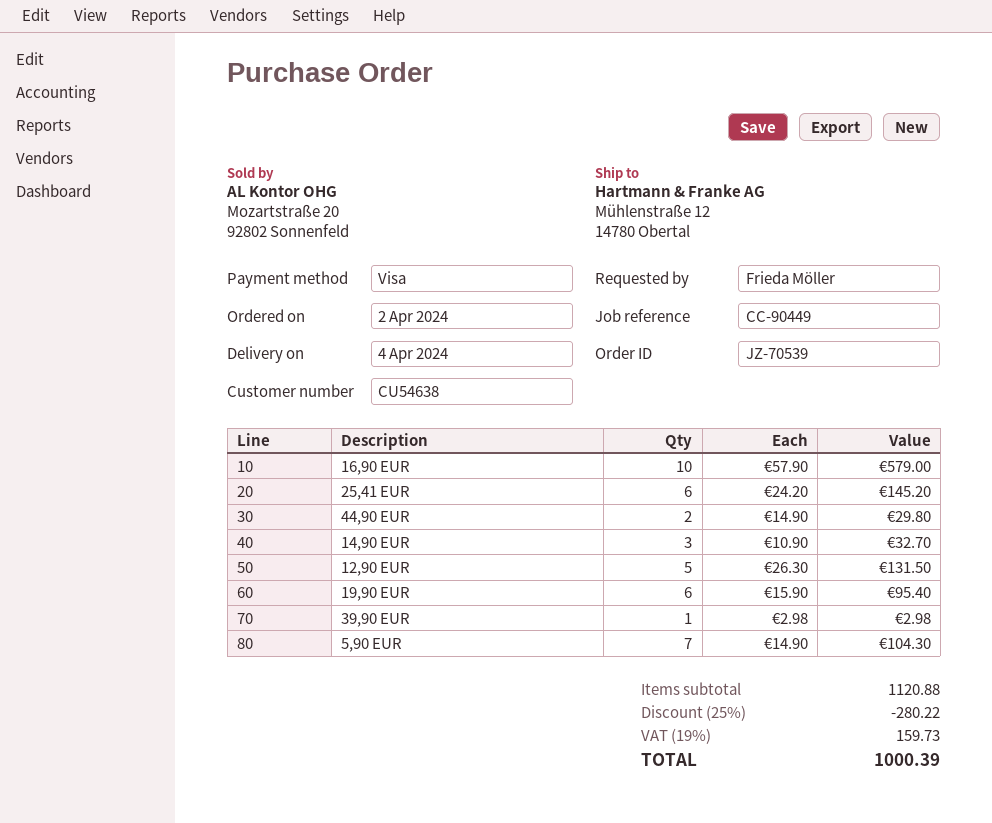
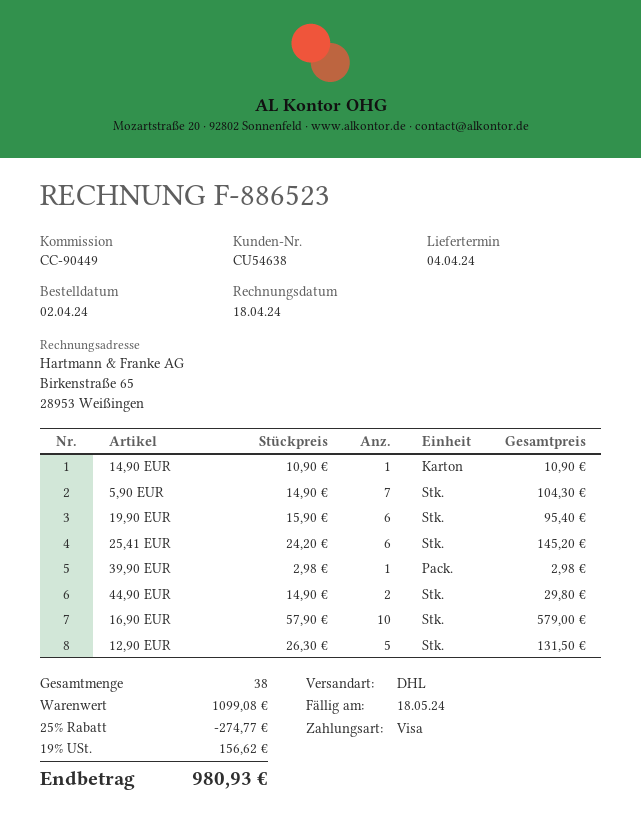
14,90 EUR: 3 x 10.90 = 32.70 -> 1 x 10.90 = 10.90
subtotal: 1120.88 -> 1099.08
discount: 25% = 280.22 -> 25% = 274.77
tax: 19% = 159.73 -> 19% = 156.62
total: 1000.39 -> 980.93

